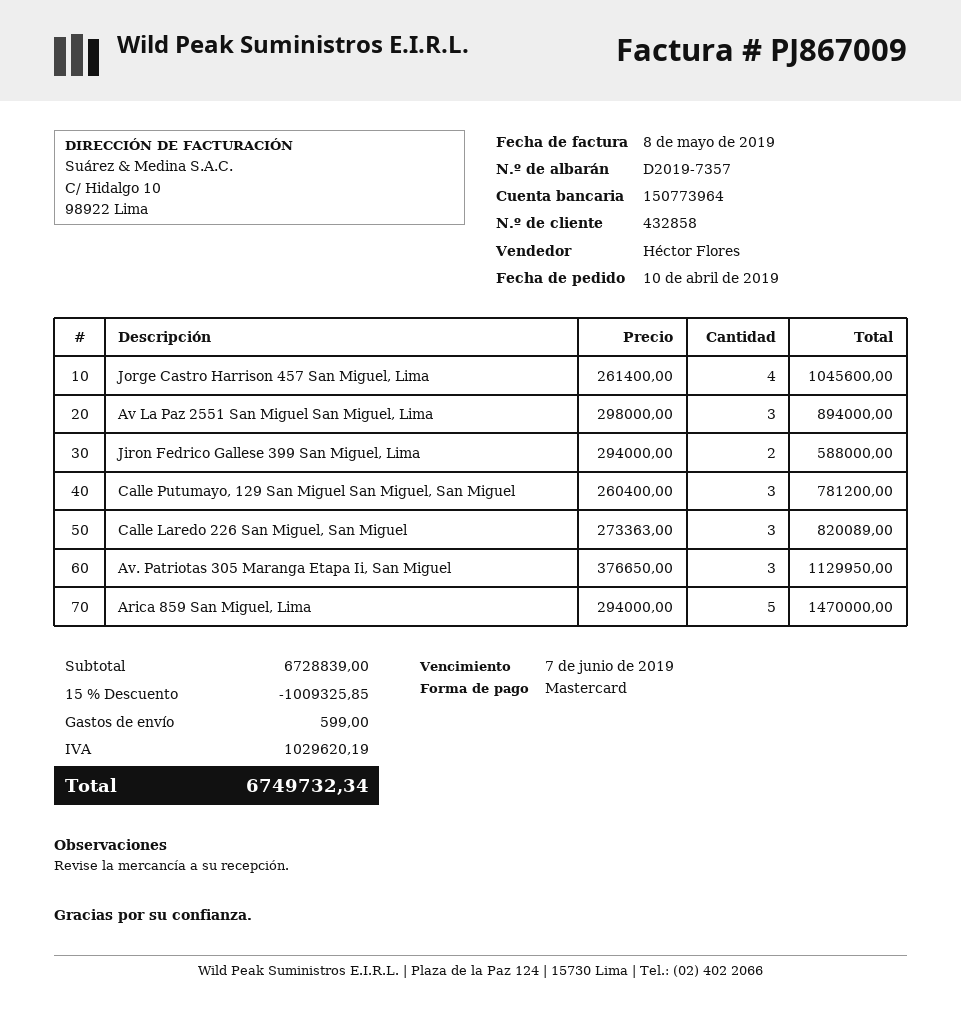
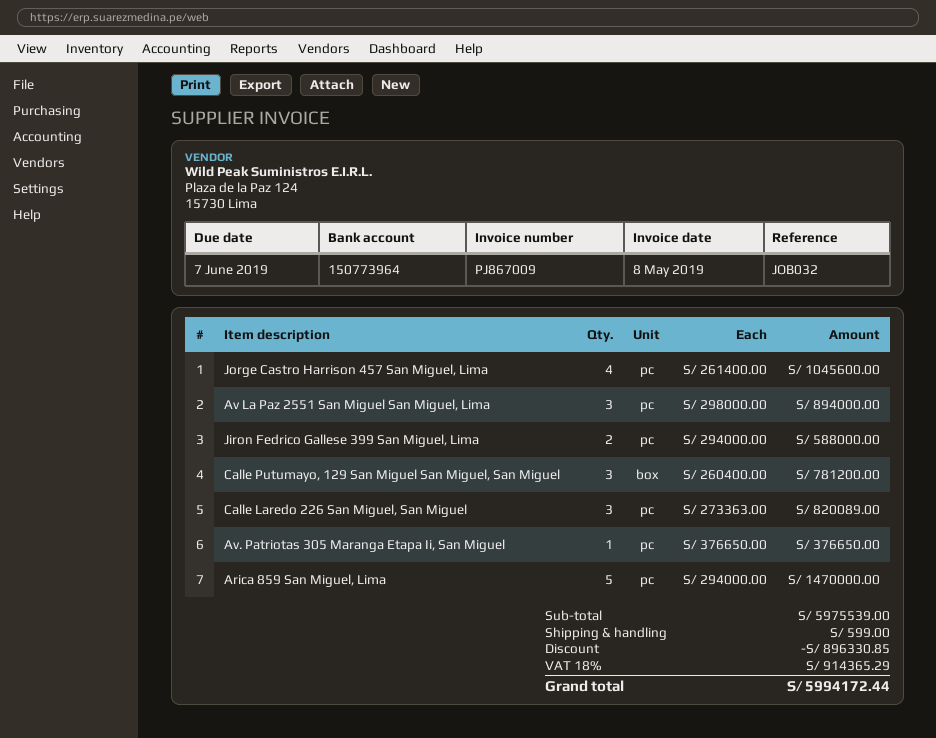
Av. Patriotas 305 Maranga Etapa Ii, San Miguel: 3 x 376650.00 = 1129950.00 -> 1 x 376650.00 = 376650.00
subtotal: 6728839.00 -> 5975539.00
discount: 1009325.85 -> 896330.85
tax: 1029620.19 -> 914365.29
total: 6749732.34 -> 5994172.44

